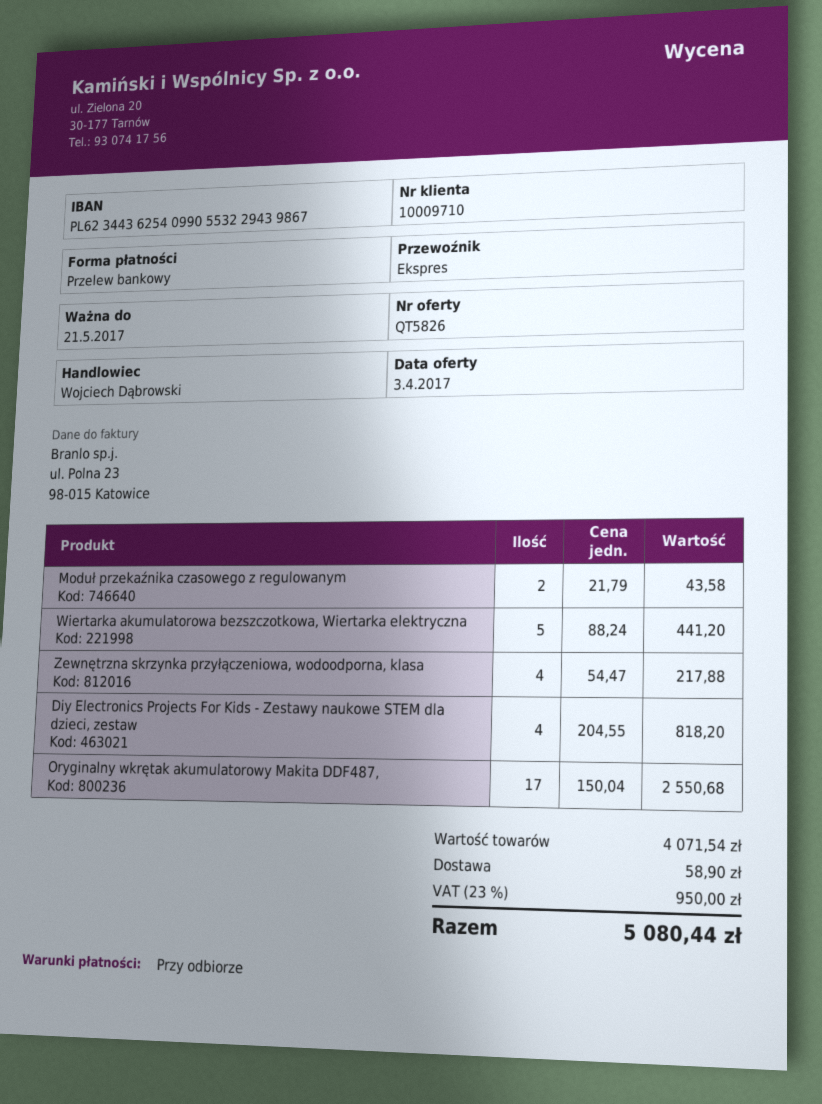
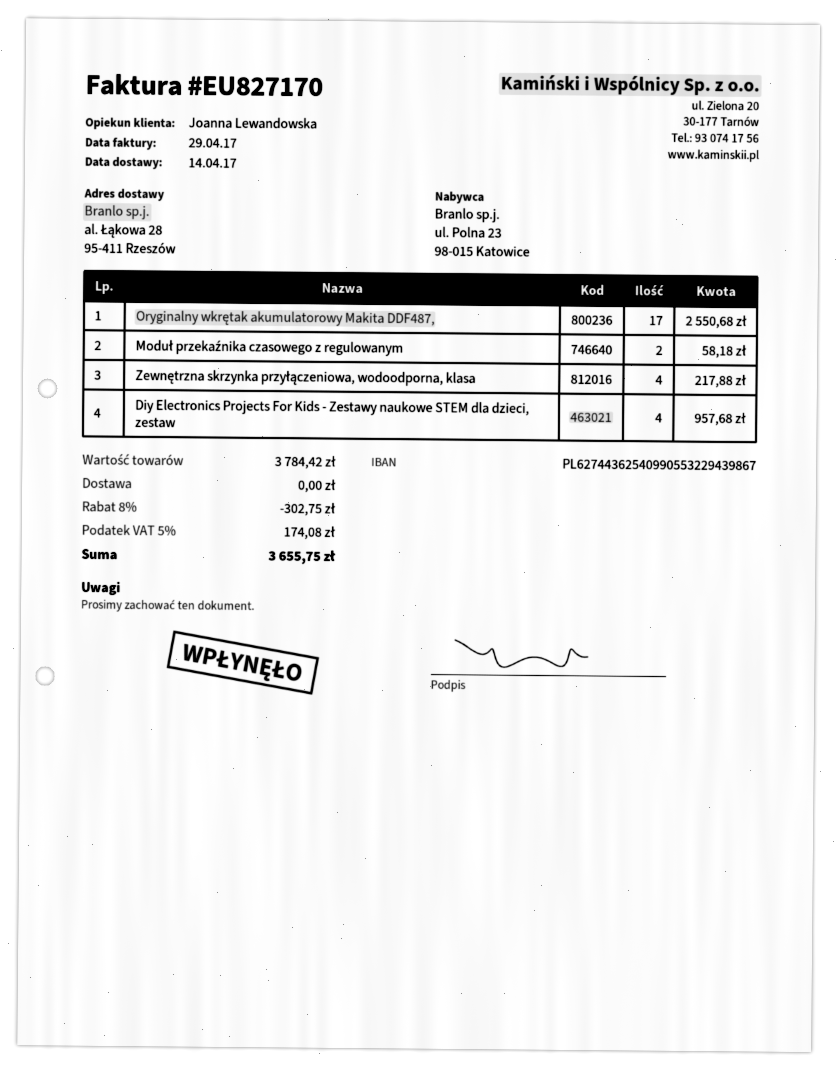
sales rep: Wojciech Dąbrowski -> Joanna Lewandowska
bank account: PL62344362540990553229439867 -> PL62744362540990553229439867
Moduł przekaźnika czasowego z regulowanym: 2 for 43.58 -> 2 for 58.18
Wiertarka akumulatorowa bezszczotkowa, Wiertarka elektryczna: 5 for 441.20 -> none
Diy Electronics Projects For Kids - Zestawy naukowe STEM dla dzieci, zestaw: 4 for 818.20 -> 4 for 957.68
subtotal: 4071.54 -> 3784.42
discount: none -> 8% = 302.75
shipping: 58.90 -> 0.00
tax: 23% = 950.00 -> 5% = 174.08
total: 5080.44 -> 3655.75

